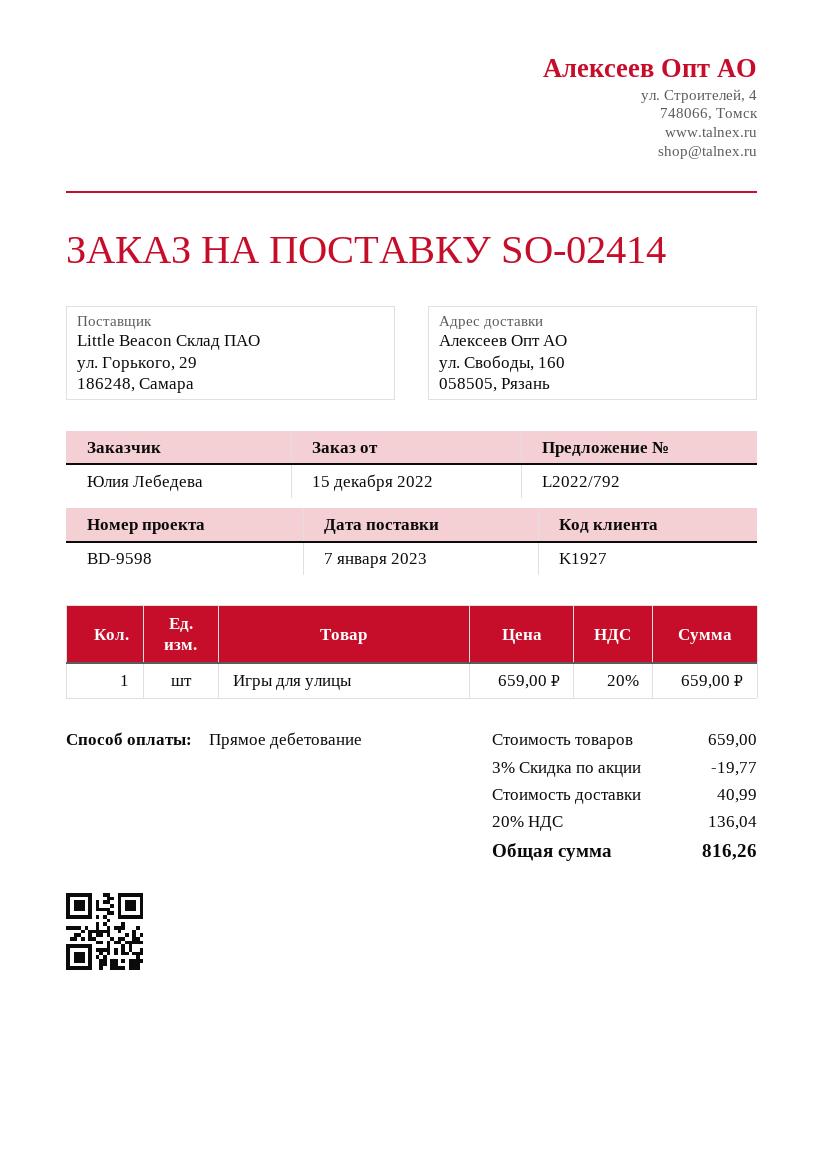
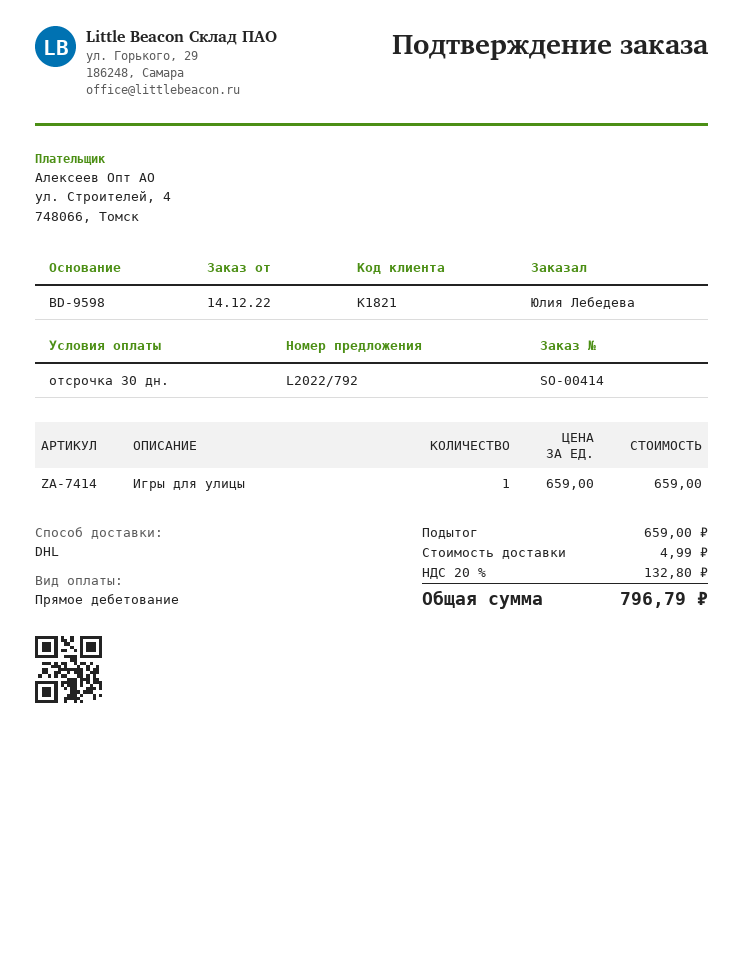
order number: SO-02414 -> SO-00414
order date: 2022-12-15 -> 2022-12-14
customer number: K1927 -> K1821
discount: 3% = 19.77 -> none
shipping: 40.99 -> 4.99
tax: 20% = 136.04 -> 20% = 132.80
total: 816.26 -> 796.79

